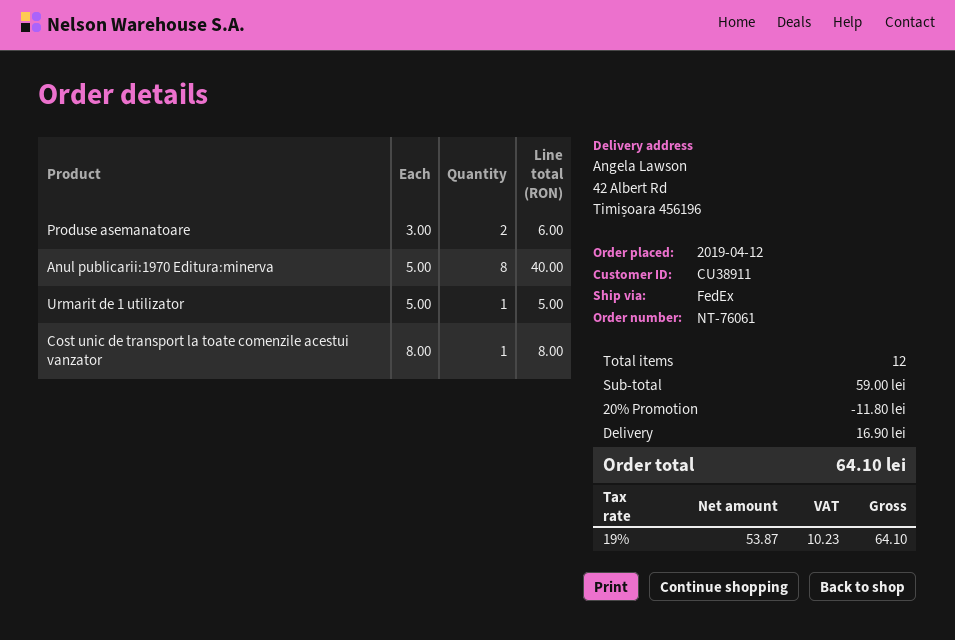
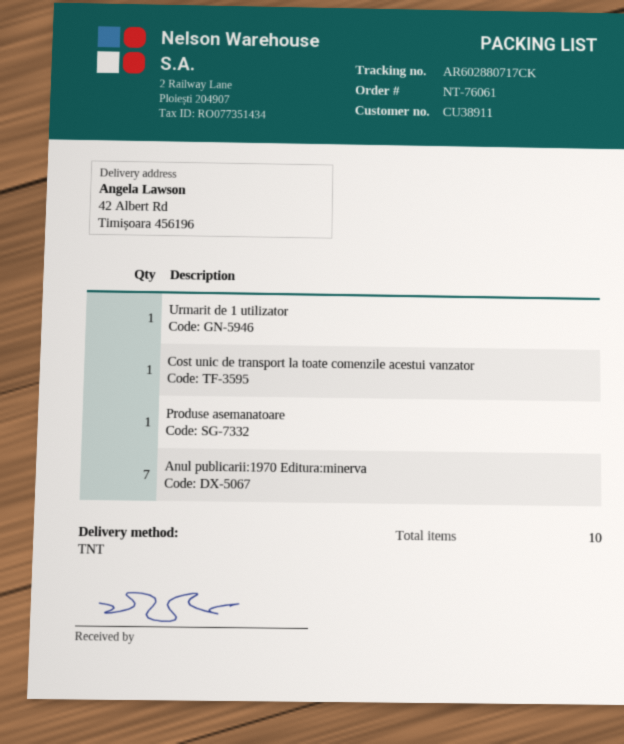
shipping method: FedEx -> TNT
Produse asemanatoare: 2 -> 1
Anul publicarii:1970 Editura:minerva: 8 -> 7
total quantity: 12 -> 10

